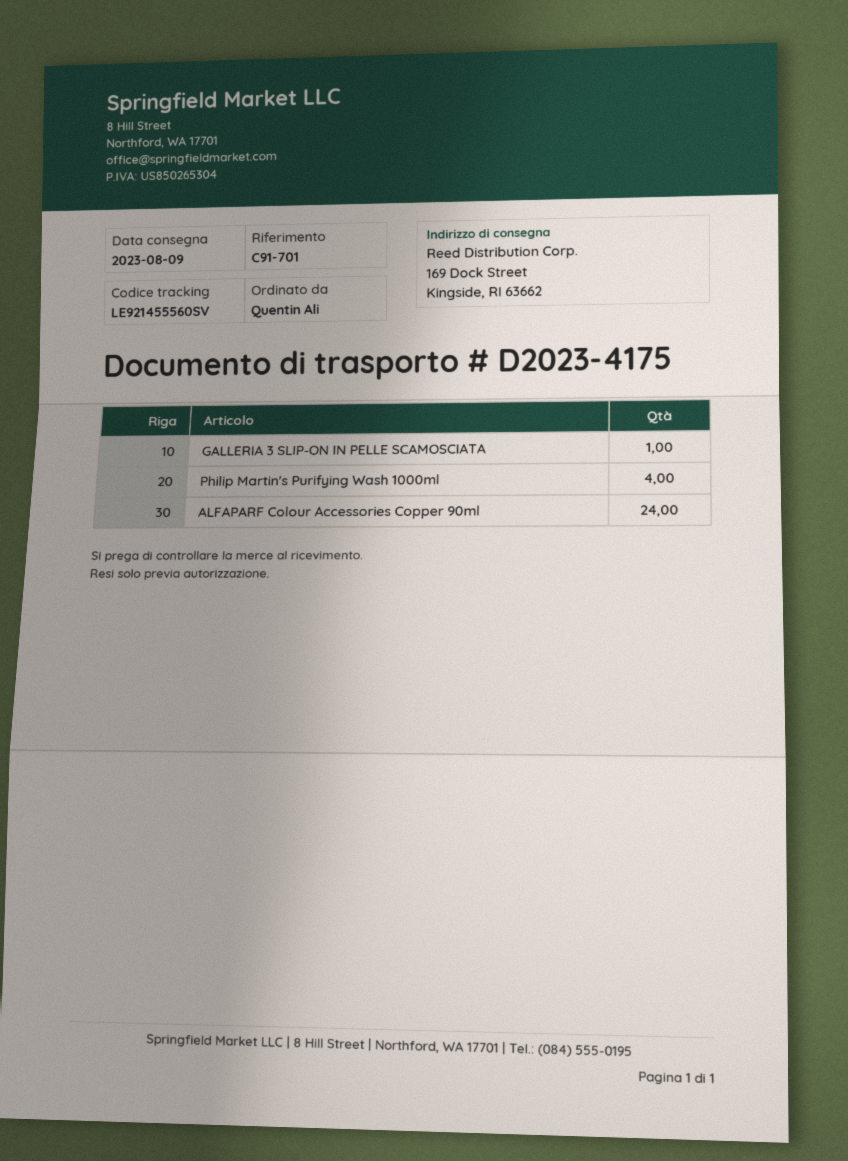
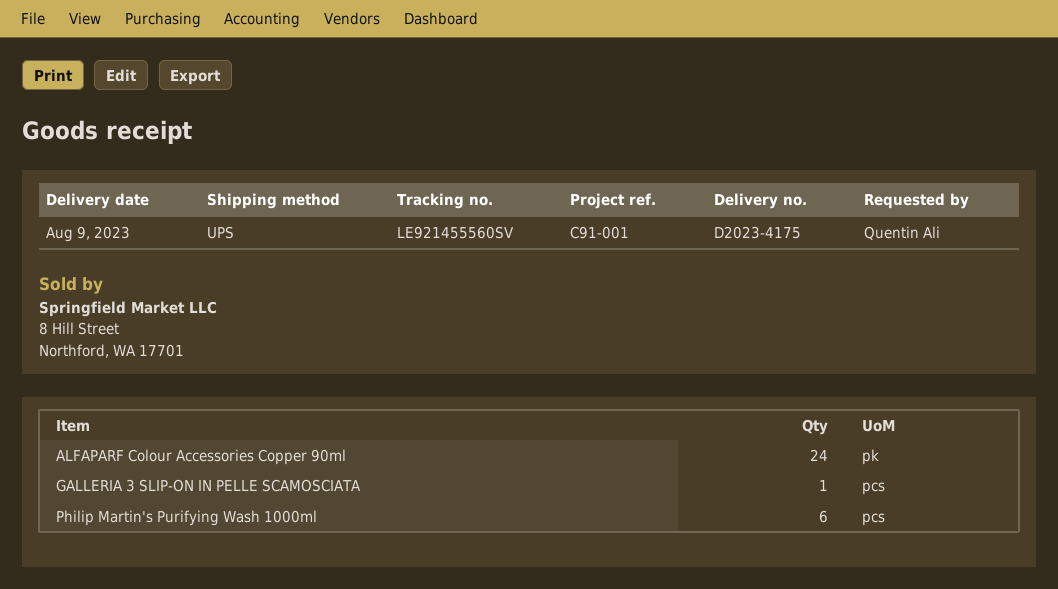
reference: C91-701 -> C91-001
Philip Martin's Purifying Wash 1000ml: 4 -> 6

